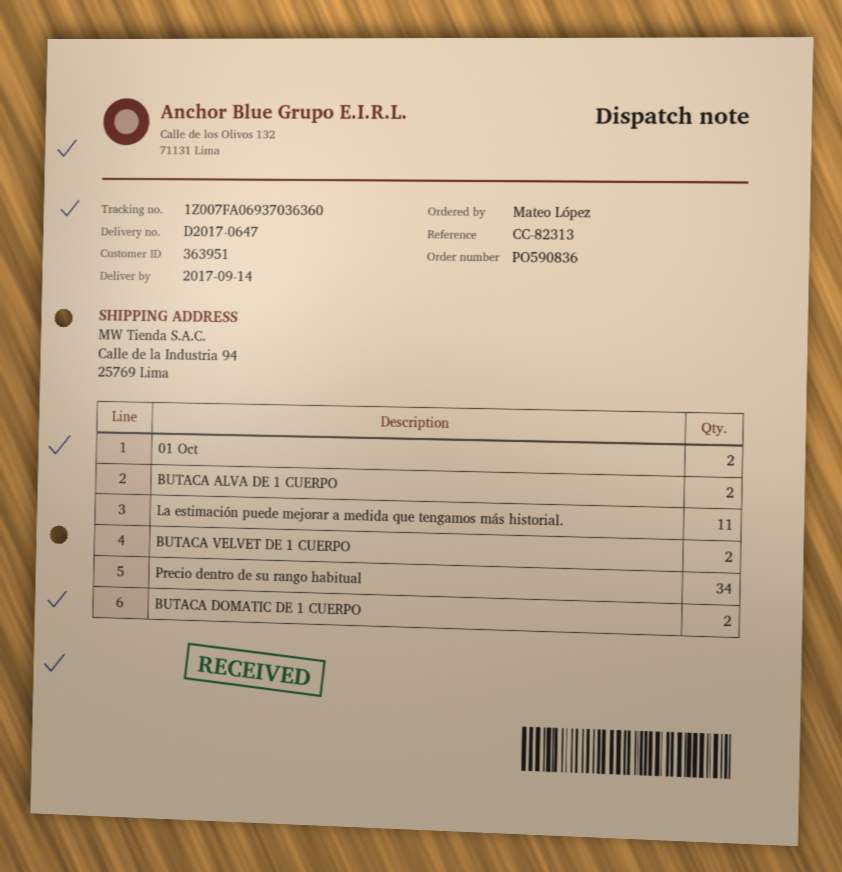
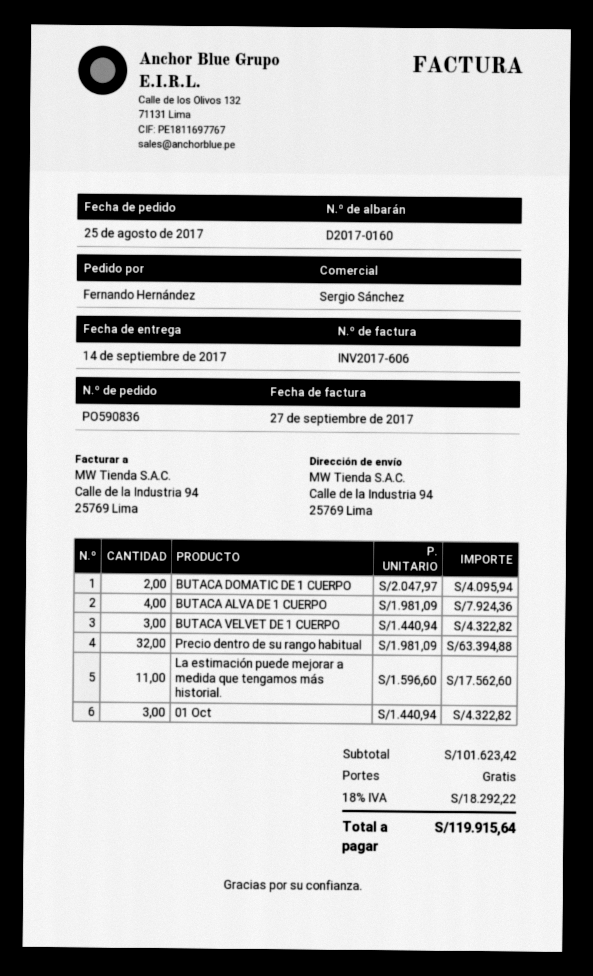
delivery note number: D2017-0647 -> D2017-0160
ordered by: Mateo López -> Fernando Hernández
01 Oct: 2 -> 3
BUTACA ALVA DE 1 CUERPO: 2 -> 4
BUTACA VELVET DE 1 CUERPO: 2 -> 3
Precio dentro de su rango habitual: 34 -> 32

